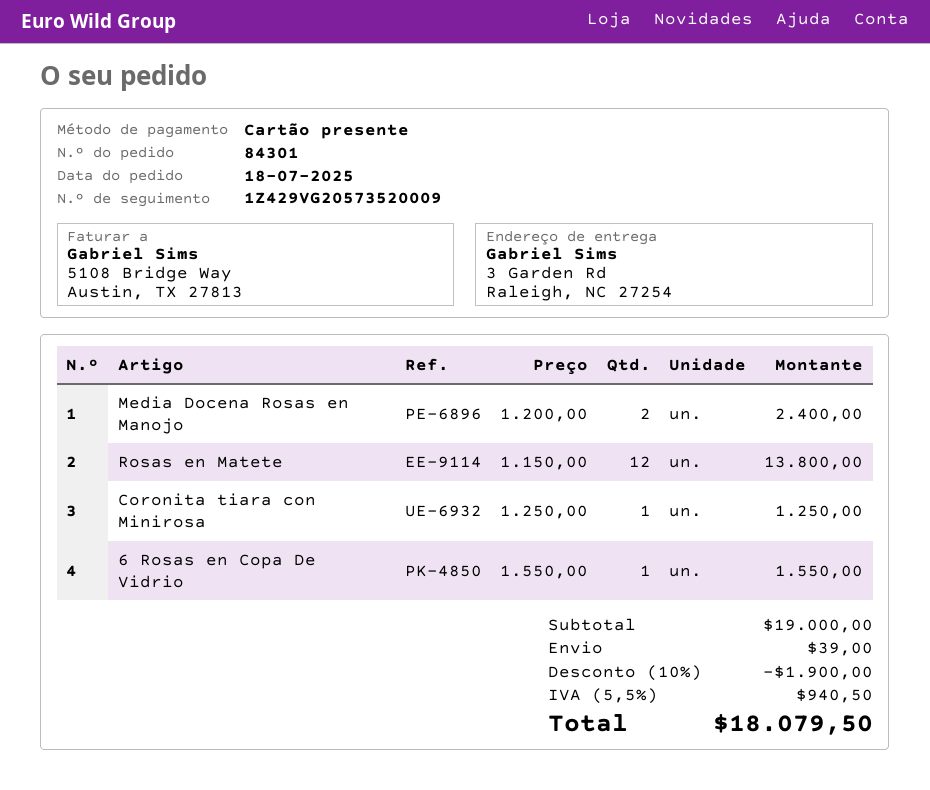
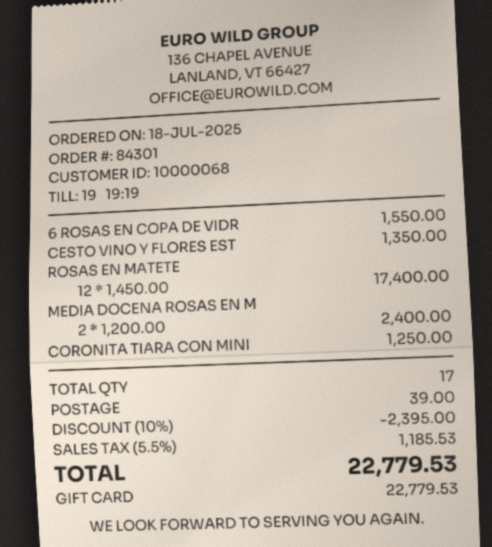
Rosas en Matete: 12 x 1150.00 = 13800.00 -> 12 x 1450.00 = 17400.00
CESTO VINO Y FLORES EST: none -> 1 x 1350.00 = 1350.00
discount: 10% = 1900.00 -> 10% = 2395.00
tax: 5.5% = 940.50 -> 5.5% = 1185.53
total: 18079.50 -> 22779.53

